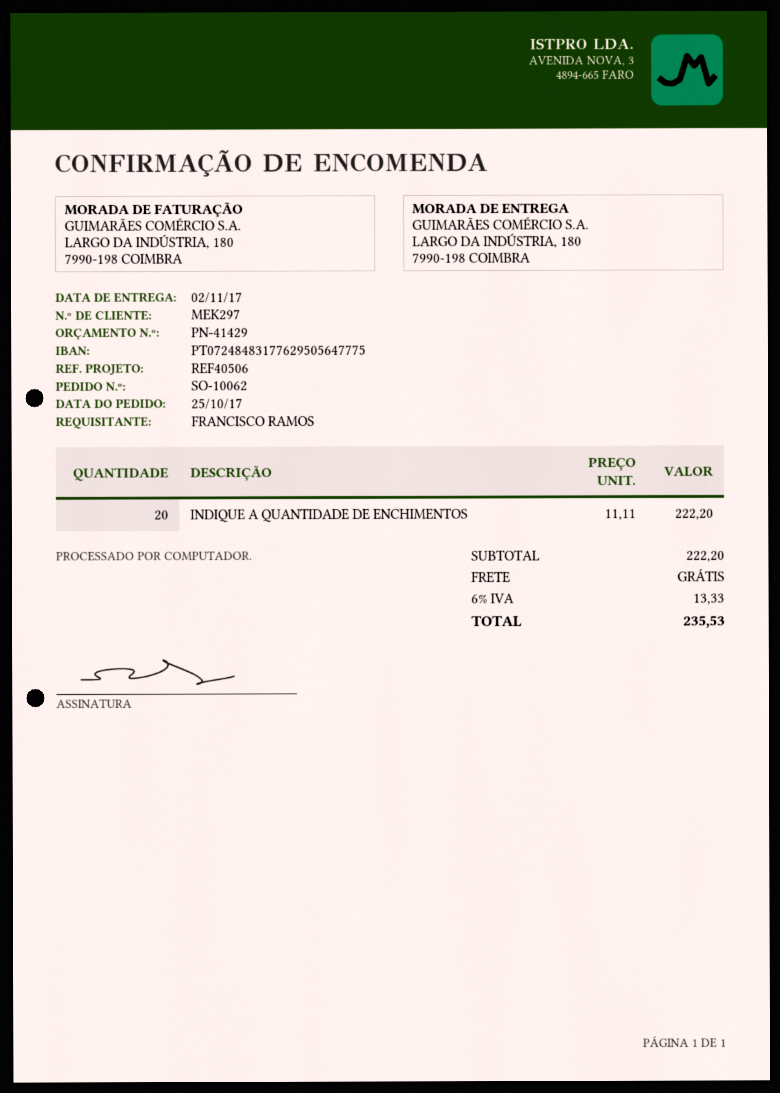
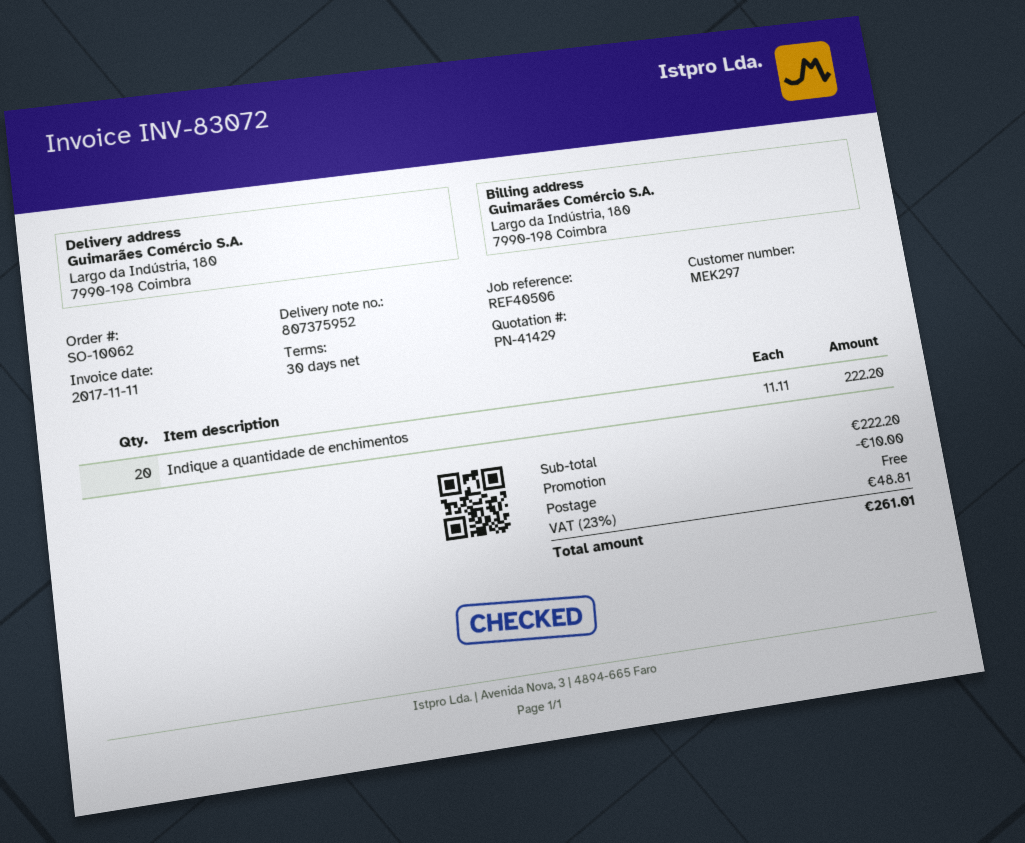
discount: none -> 10.00
tax: 6% = 13.33 -> 23% = 48.81
total: 235.53 -> 261.01

